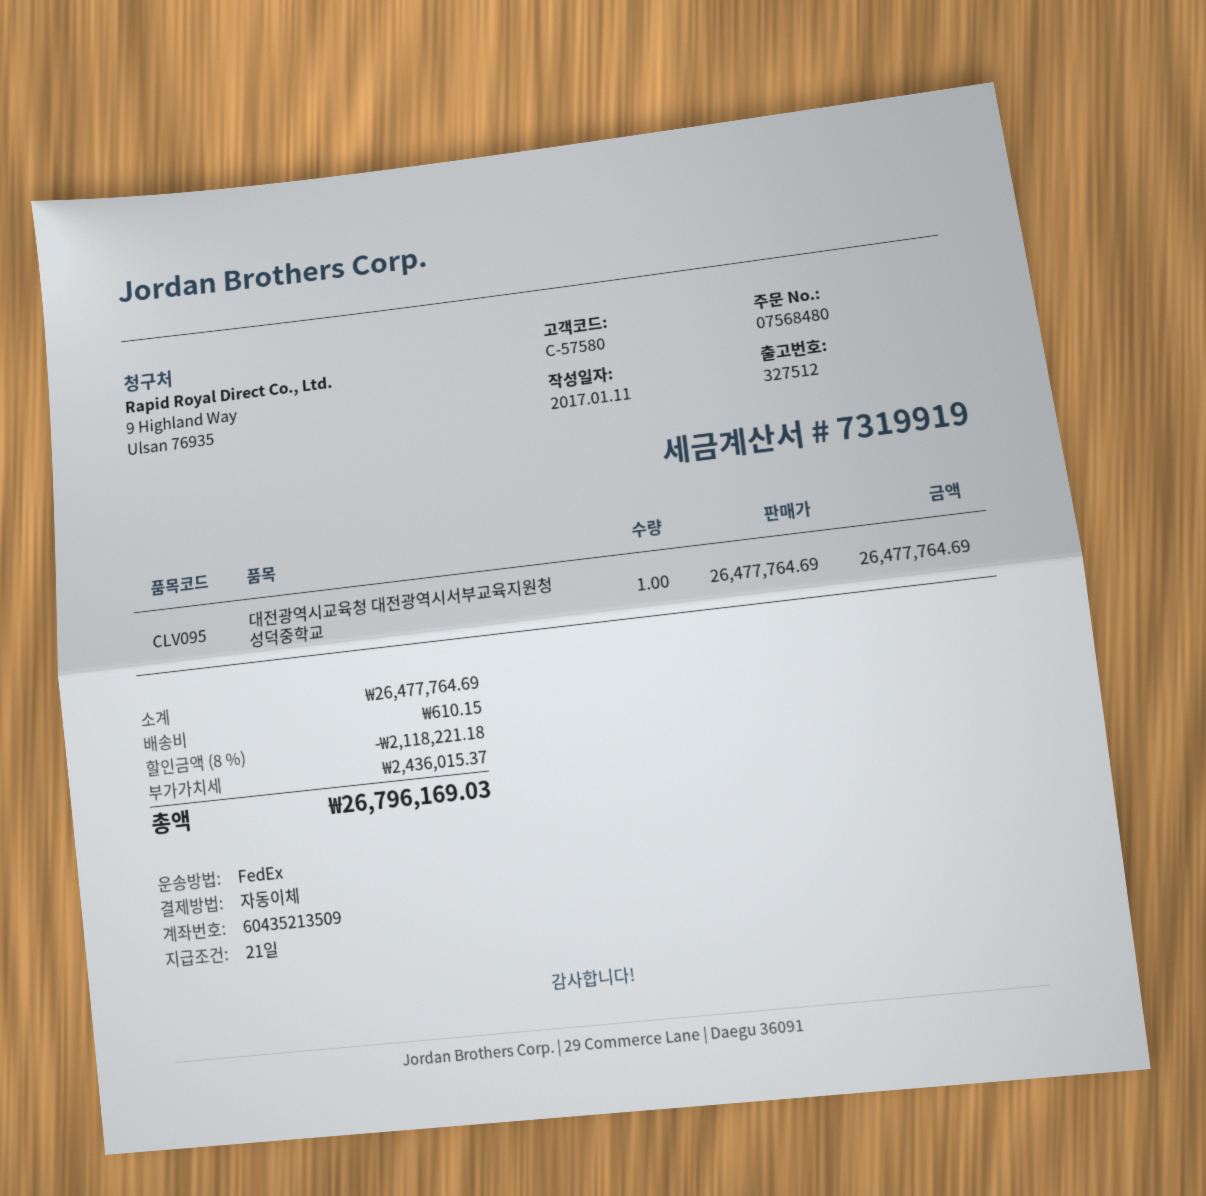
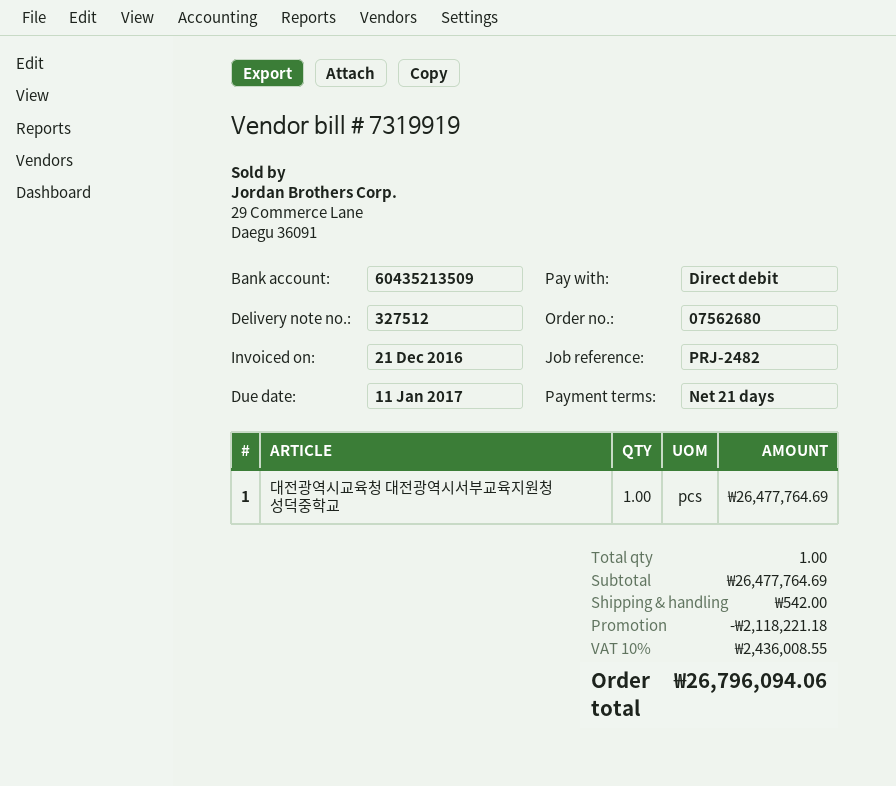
order number: 07568480 -> 07562680
invoice date: 2017-01-11 -> 2016-12-21
shipping: 610.15 -> 542.00
tax: 2436015.37 -> 2436008.55
total: 26796169.03 -> 26796094.06

